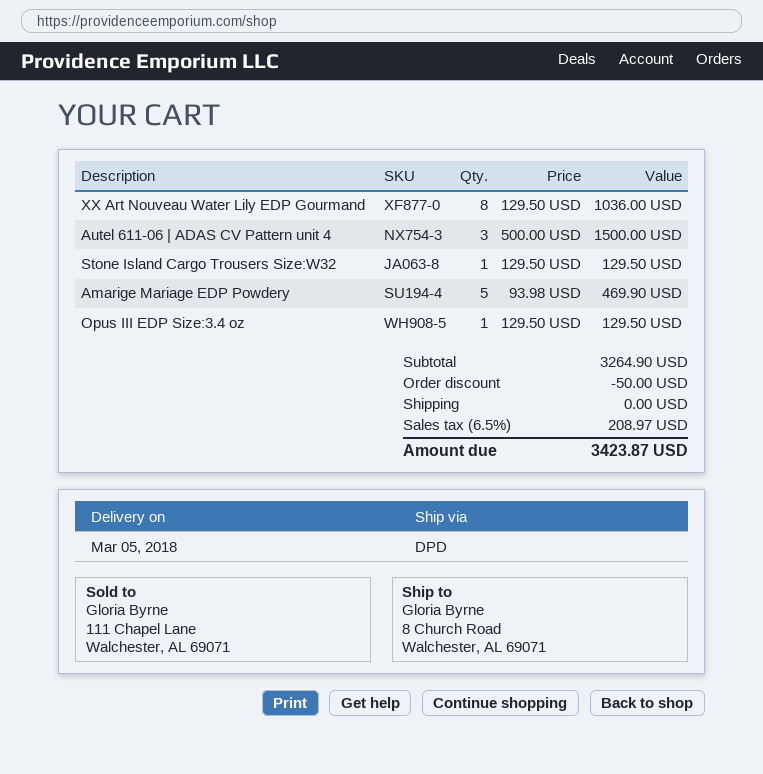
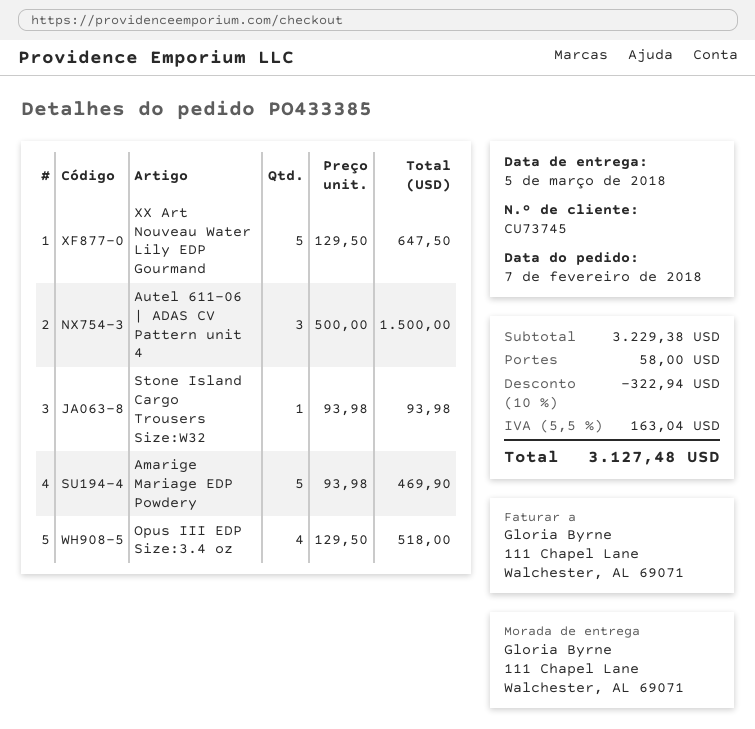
ship to: 8 Church Road, Walchester, AL 69071 -> 111 Chapel Lane, Walchester, AL 69071
XX Art Nouveau Water Lily EDP Gourmand: 8 x 129.50 = 1036.00 -> 5 x 129.50 = 647.50
Stone Island Cargo Trousers Size:W32: 1 x 129.50 = 129.50 -> 1 x 93.98 = 93.98
Opus III EDP Size:3.4 oz: 1 x 129.50 = 129.50 -> 4 x 129.50 = 518.00
subtotal: 3264.90 -> 3229.38
discount: 50.00 -> 322.94
shipping: 0.00 -> 58.00
tax: 6.5% = 208.97 -> 5.5% = 163.04
total: 3423.87 -> 3127.48

